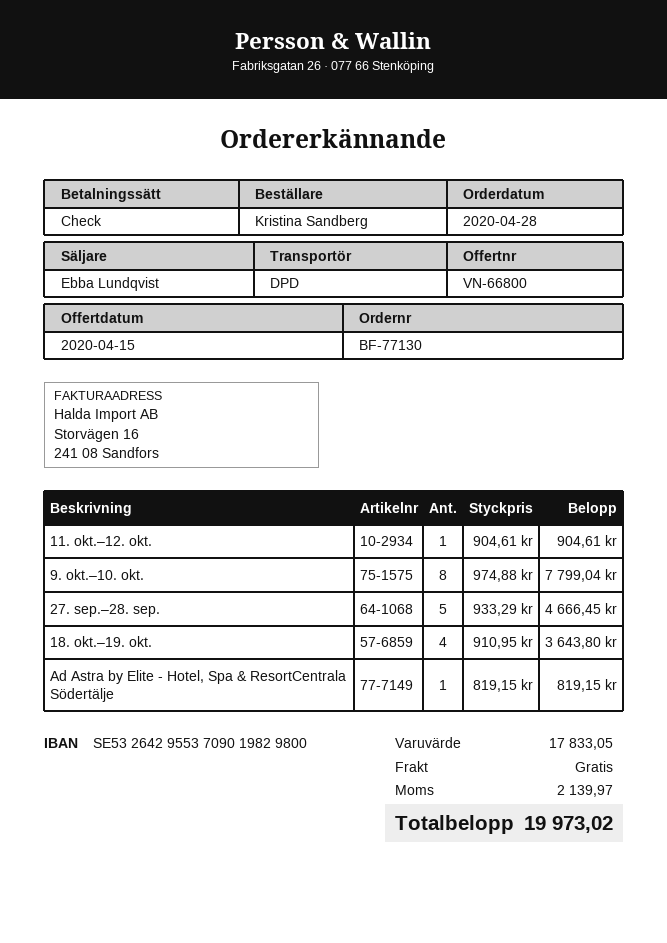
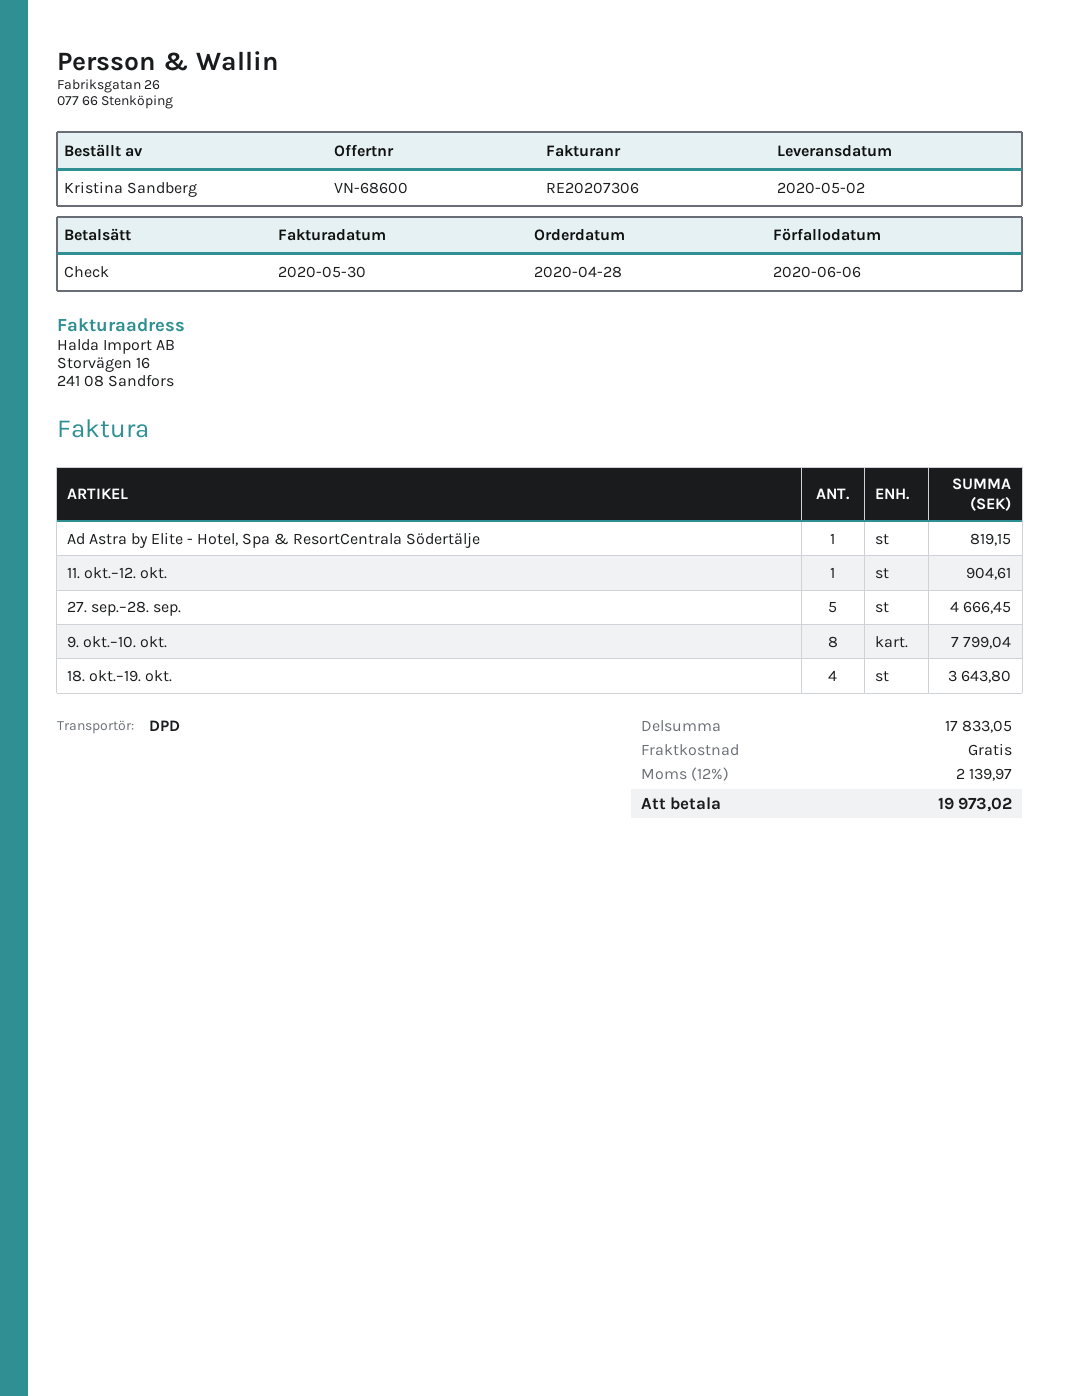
quote number: VN-66800 -> VN-68600

